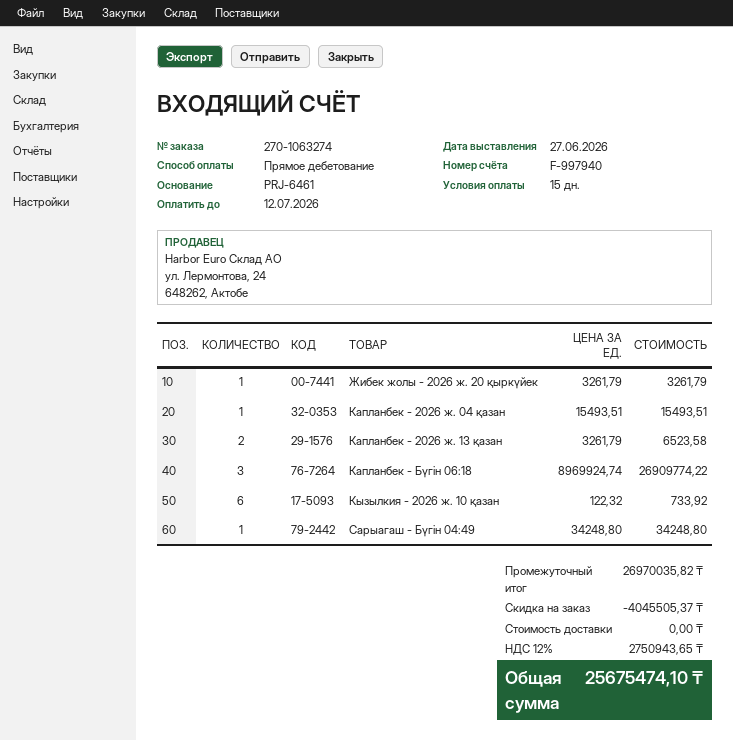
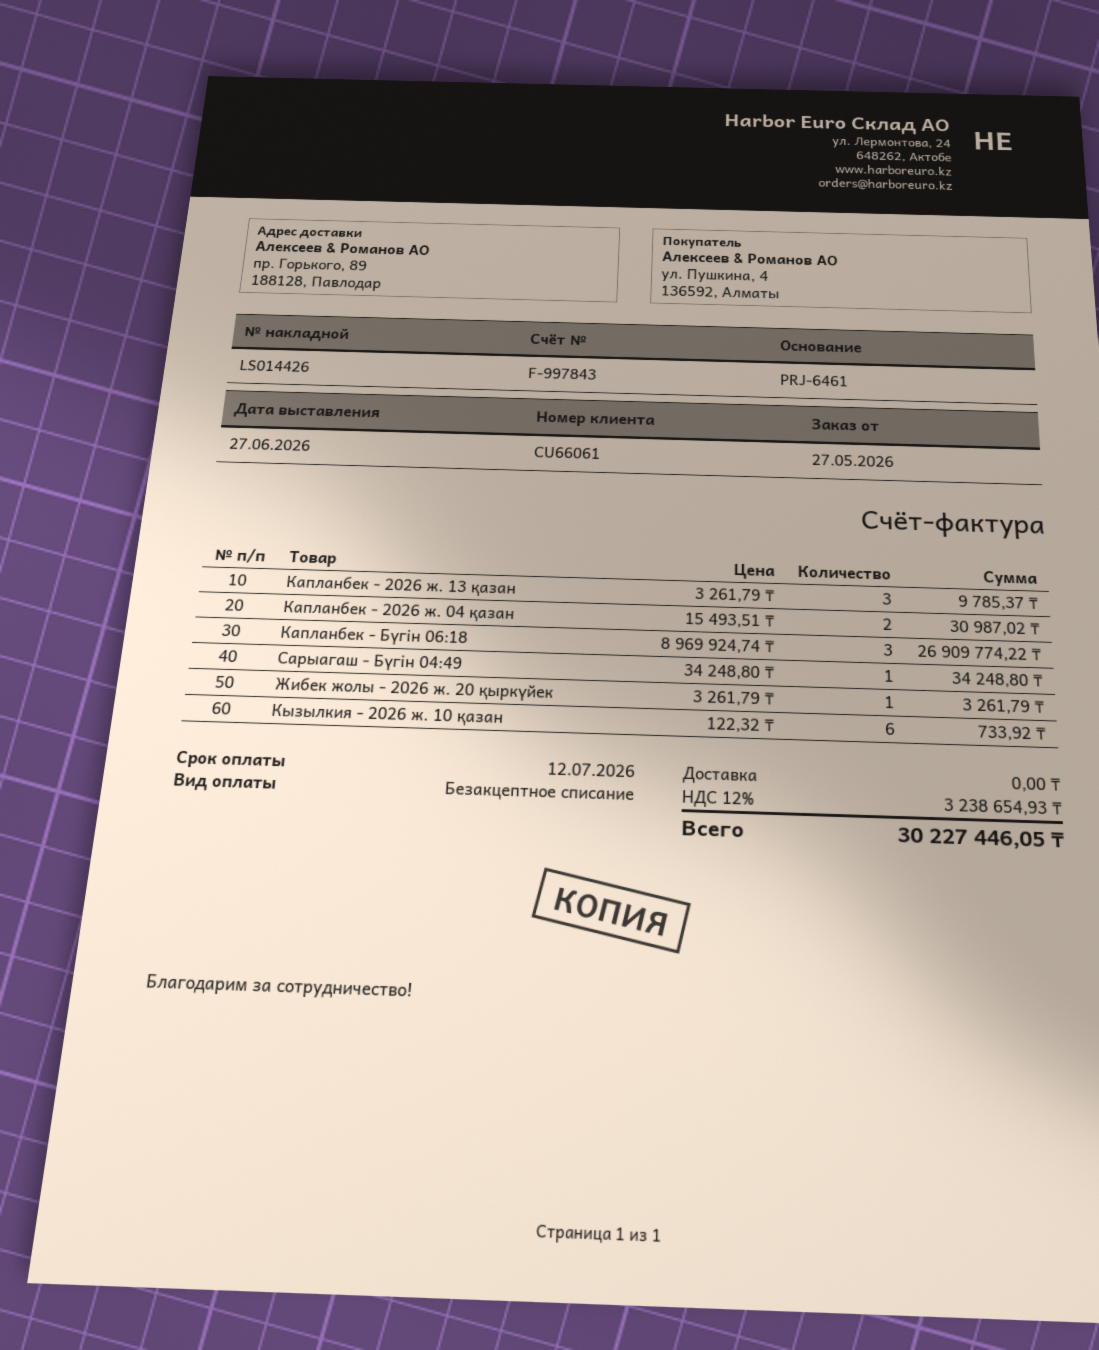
invoice number: F-997940 -> F-997843
Капланбек - 2026 ж. 04 қазан: 1 x 15493.51 = 15493.51 -> 2 x 15493.51 = 30987.02
Капланбек - 2026 ж. 13 қазан: 2 x 3261.79 = 6523.58 -> 3 x 3261.79 = 9785.37
discount: 4045505.37 -> none
tax: 12% = 2750943.65 -> 12% = 3238654.93
total: 25675474.10 -> 30227446.05

